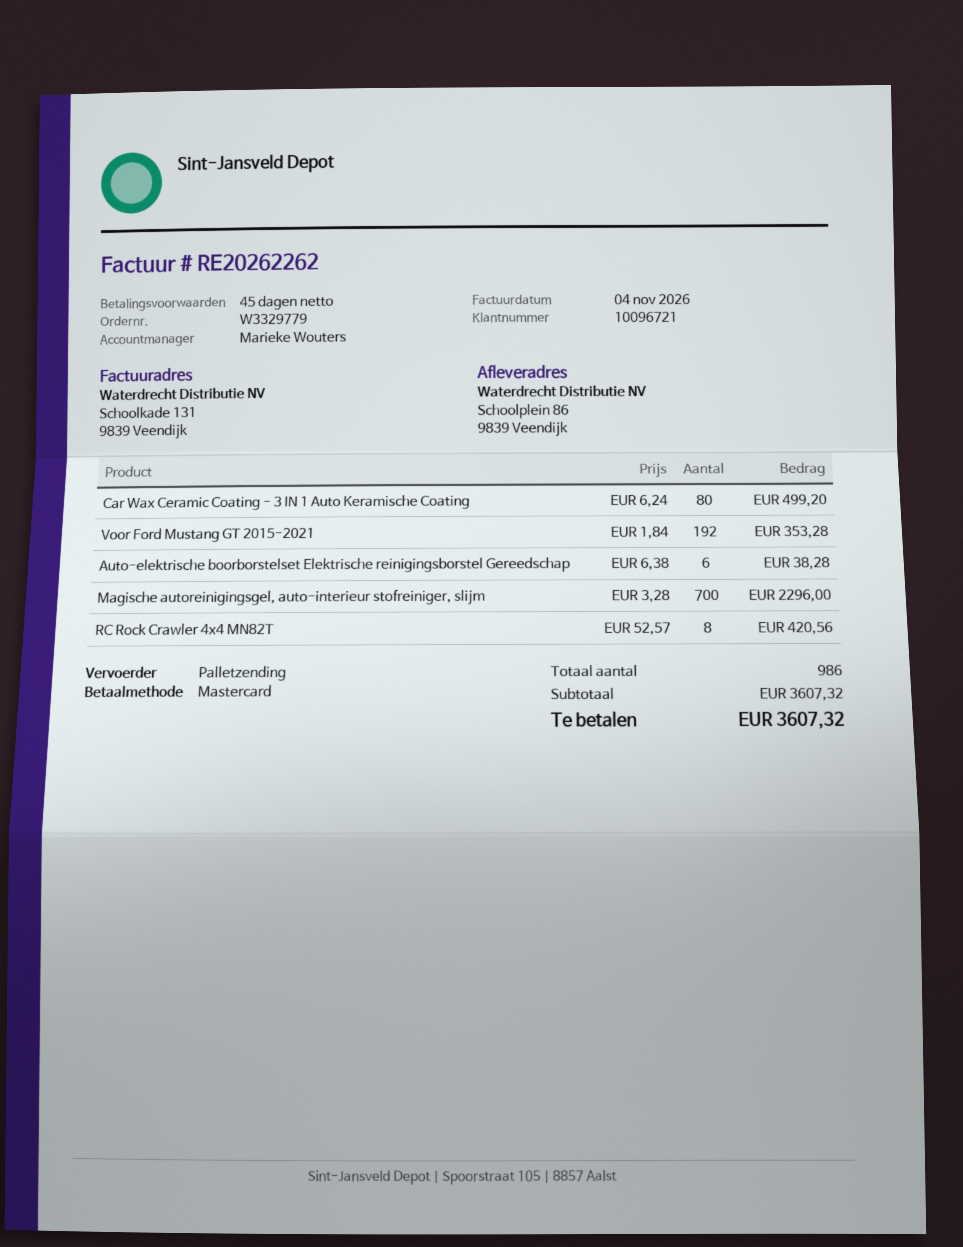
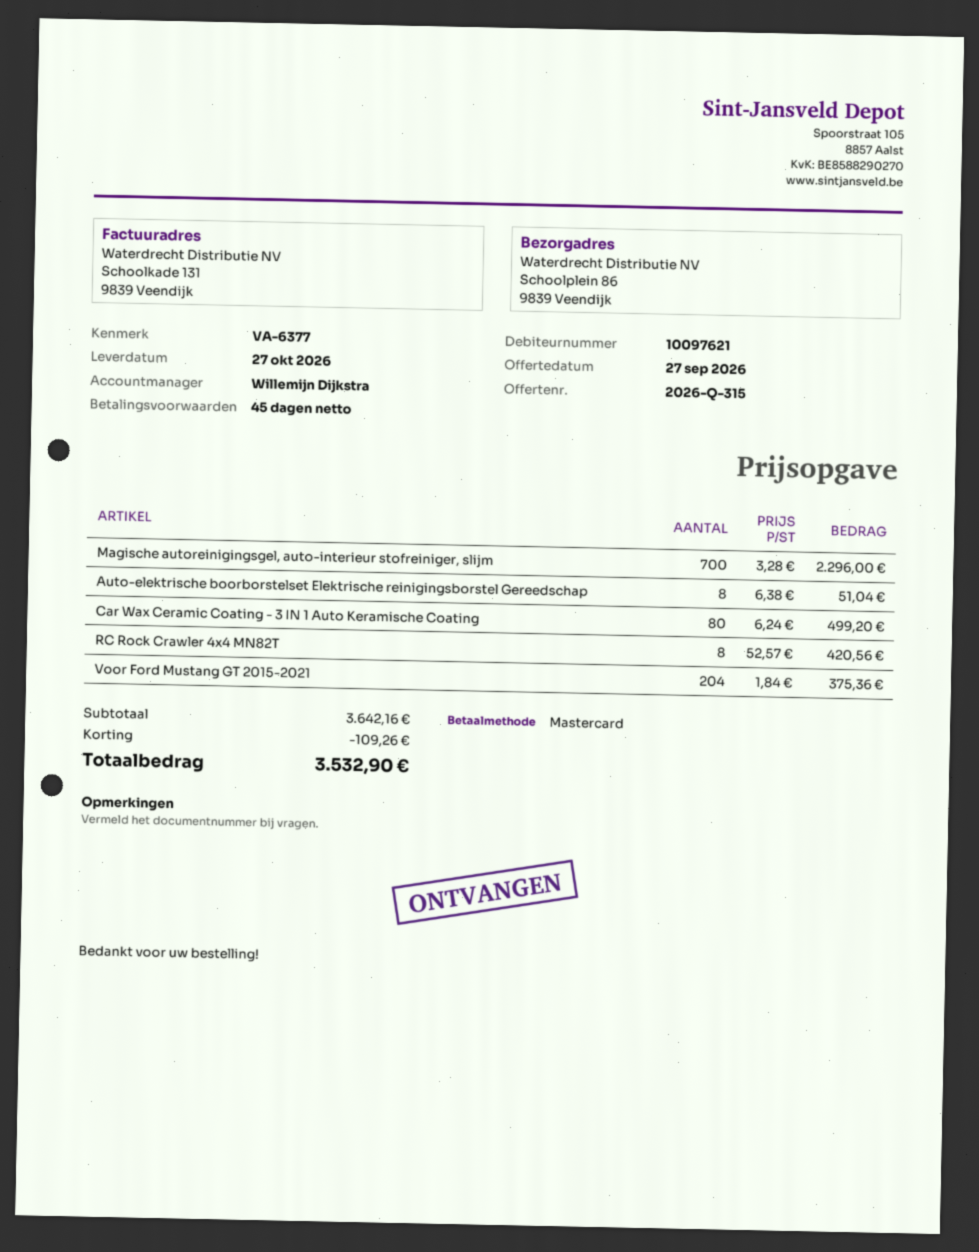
customer number: 10096721 -> 10097621
sales rep: Marieke Wouters -> Willemijn Dijkstra
Voor Ford Mustang GT 2015-2021: 192 x 1.84 = 353.28 -> 204 x 1.84 = 375.36
Auto-elektrische boorborstelset Elektrische reinigingsborstel Gereedschap: 6 x 6.38 = 38.28 -> 8 x 6.38 = 51.04
subtotal: 3607.32 -> 3642.16
discount: none -> 109.26
total: 3607.32 -> 3532.90

